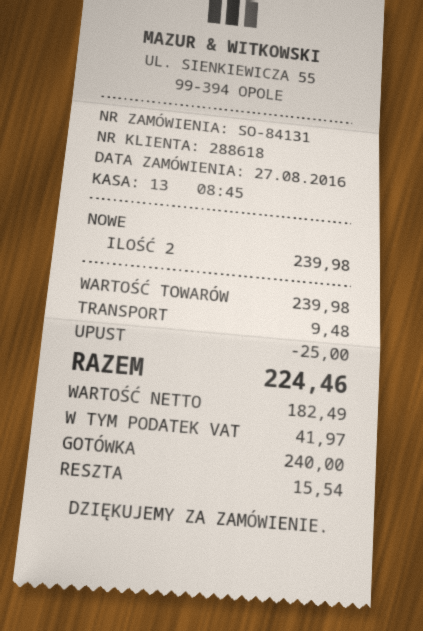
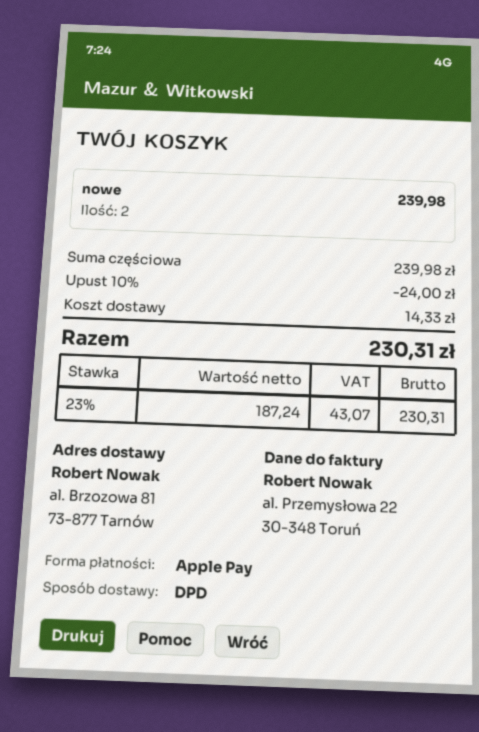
payment method: cash -> Apple Pay
discount: 25.00 -> 24.00
shipping: 9.48 -> 14.33
net: 182.49 -> 187.24
tax: 41.97 -> 43.07
total: 224.46 -> 230.31

